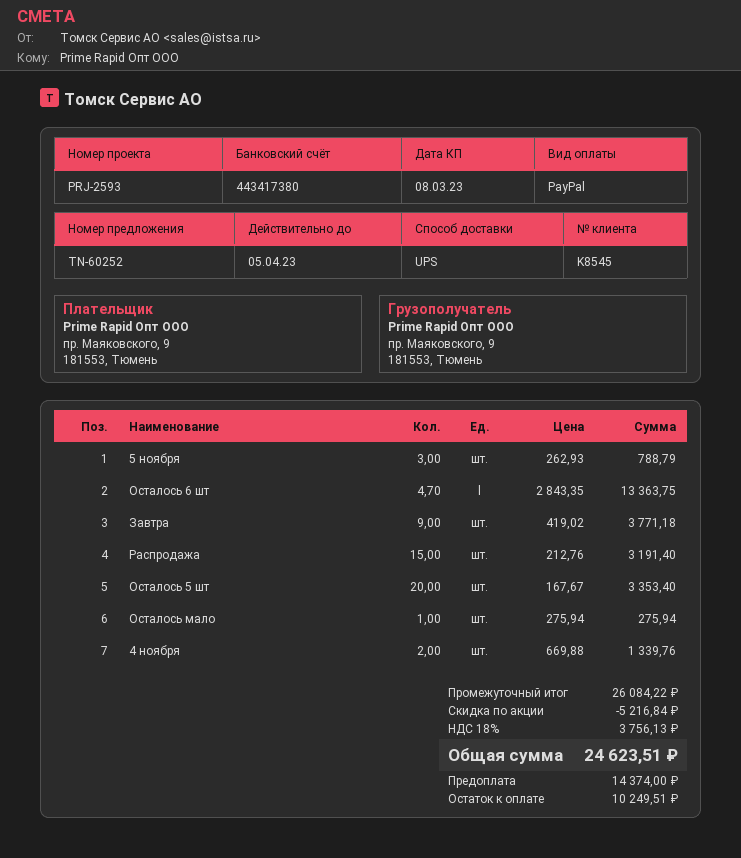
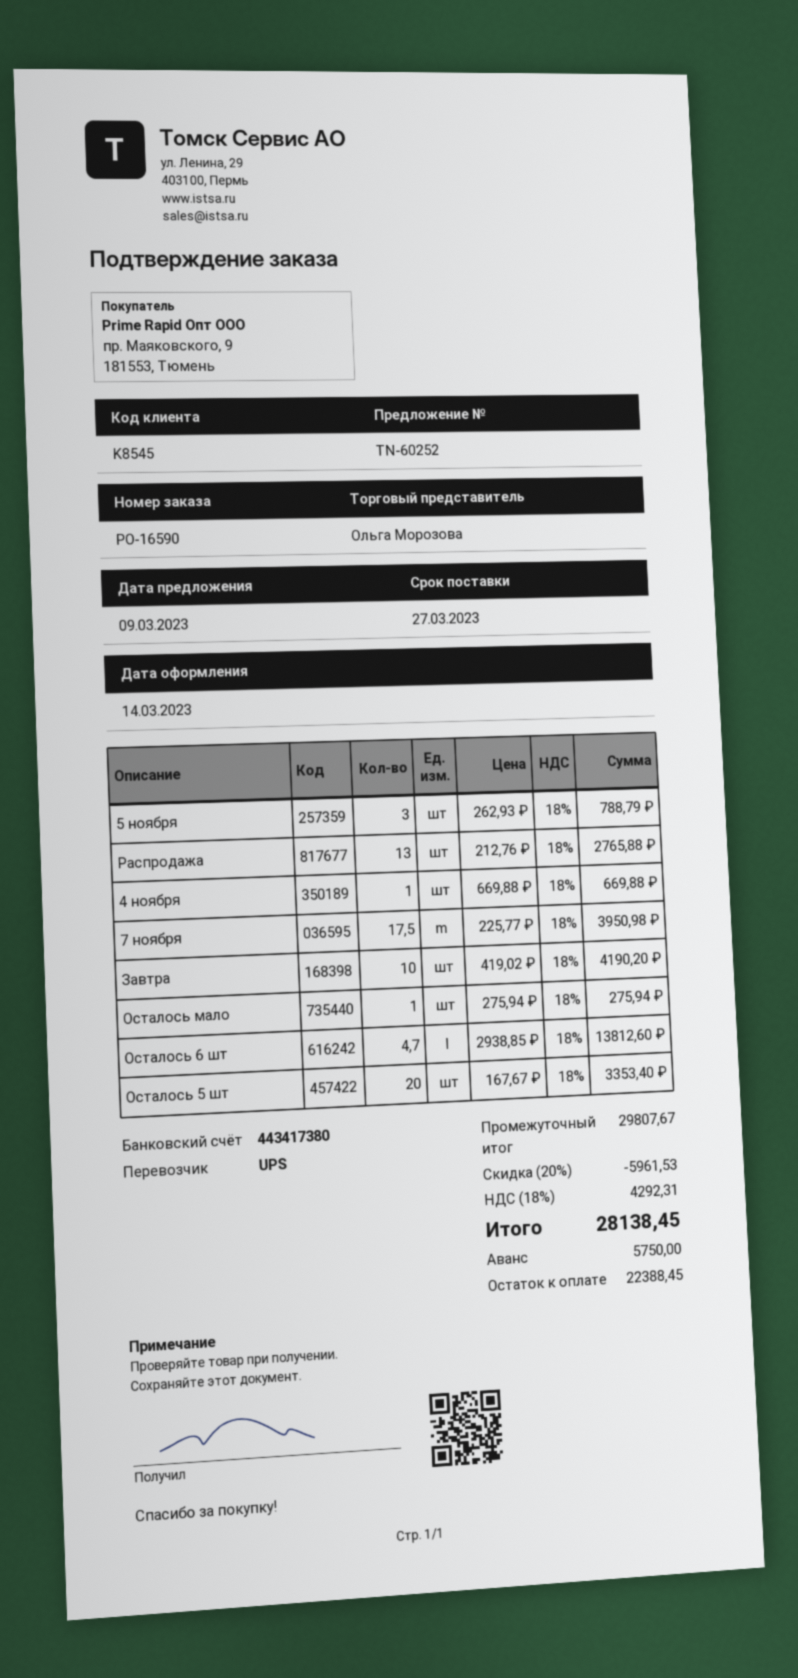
quote date: 2023-03-08 -> 2023-03-09
Осталось 6 шт: 4.7 x 2843.35 = 13363.75 -> 4.7 x 2938.85 = 13812.60
Завтра: 9 x 419.02 = 3771.18 -> 10 x 419.02 = 4190.20
Распродажа: 15 x 212.76 = 3191.40 -> 13 x 212.76 = 2765.88
4 ноября: 2 x 669.88 = 1339.76 -> 1 x 669.88 = 669.88
7 ноября: none -> 17.5 x 225.77 = 3950.98
subtotal: 26084.22 -> 29807.67
discount: 5216.84 -> 5961.53
tax: 18% = 3756.13 -> 18% = 4292.31
total: 24623.51 -> 28138.45
deposit: 14374.00 -> 5750.00
balance: 10249.51 -> 22388.45

